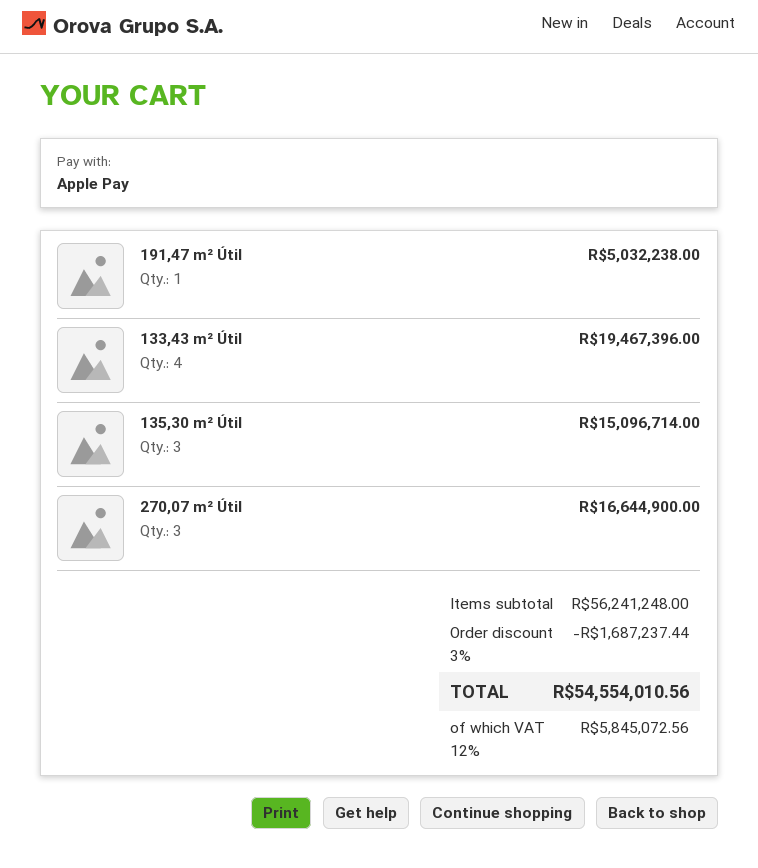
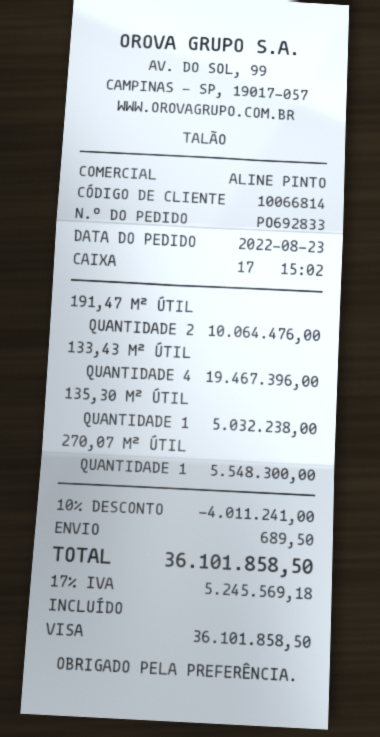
payment method: Apple Pay -> Visa
191,47 m² Útil: 1 for 5032238.00 -> 2 for 10064476.00
135,30 m² Útil: 3 for 15096714.00 -> 1 for 5032238.00
270,07 m² Útil: 3 for 16644900.00 -> 1 for 5548300.00
discount: 3% = 1687237.44 -> 10% = 4011241.00
shipping: none -> 689.50
tax: 12% = 5845072.56 -> 17% = 5245569.18
total: 54554010.56 -> 36101858.50

